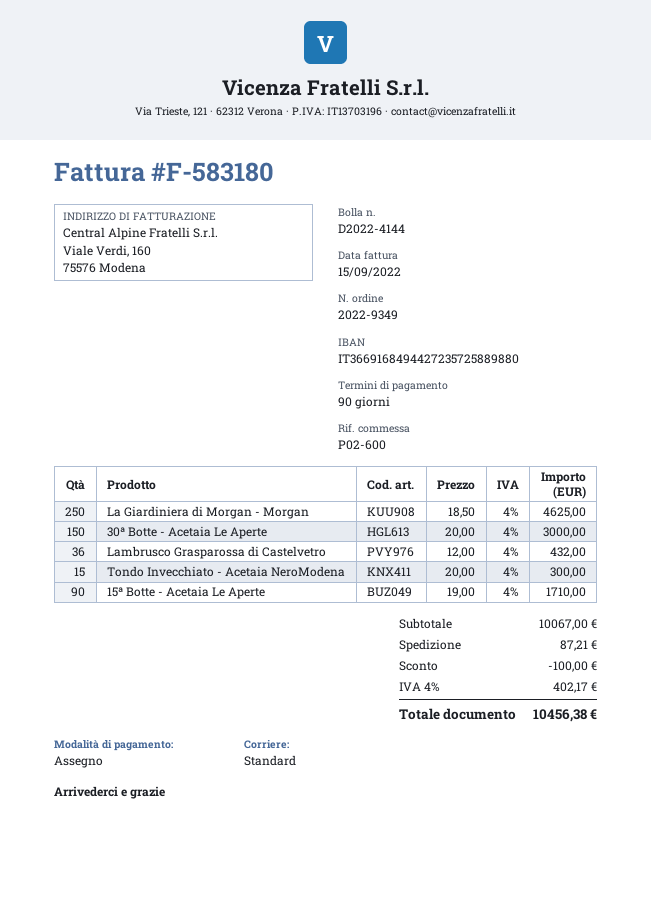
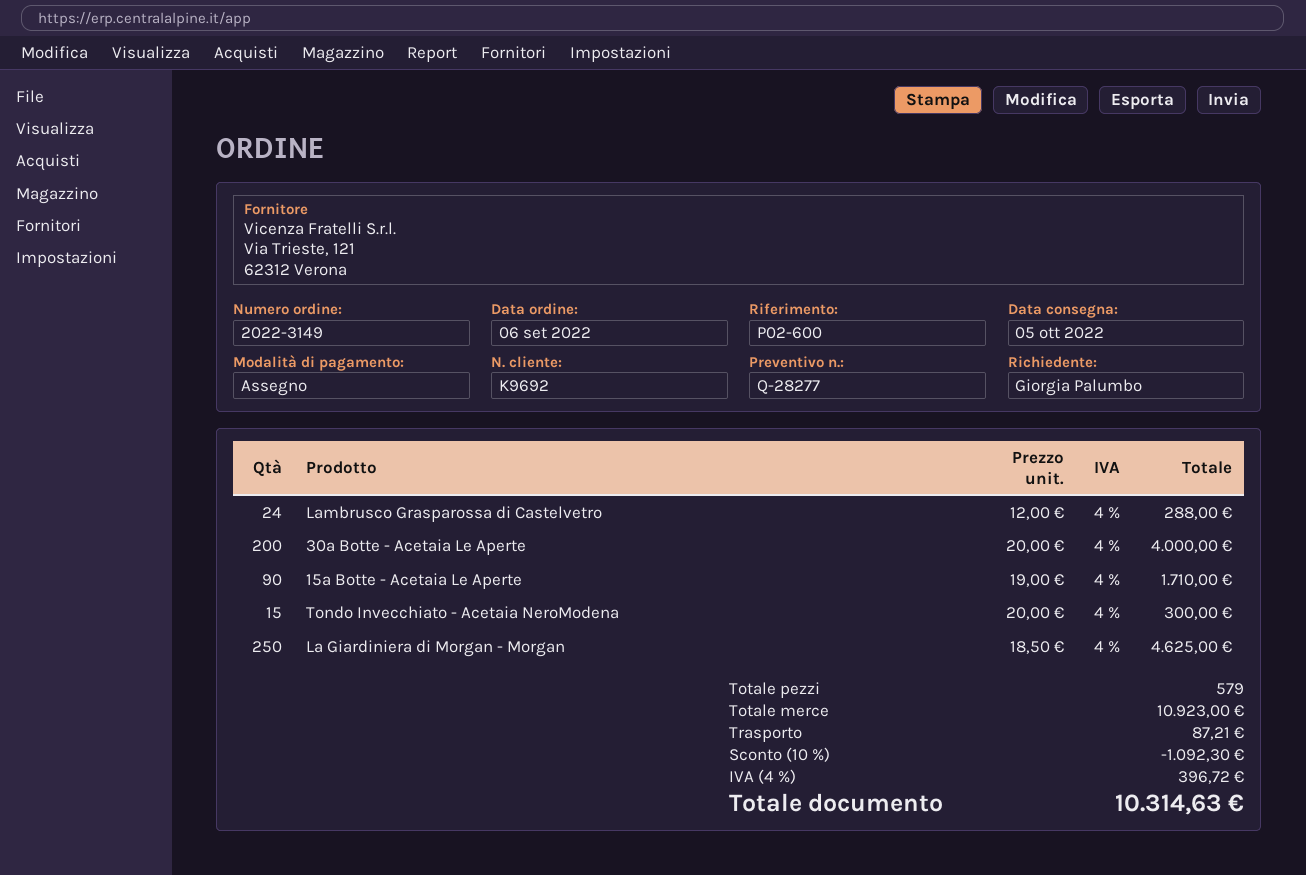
order number: 2022-9349 -> 2022-3149
30ª Botte - Acetaia Le Aperte: 150 x 20.00 = 3000.00 -> 200 x 20.00 = 4000.00
Lambrusco Grasparossa di Castelvetro: 36 x 12.00 = 432.00 -> 24 x 12.00 = 288.00
subtotal: 10067.00 -> 10923.00
discount: 100.00 -> 1092.30
tax: 4% = 402.17 -> 4% = 396.72
total: 10456.38 -> 10314.63

